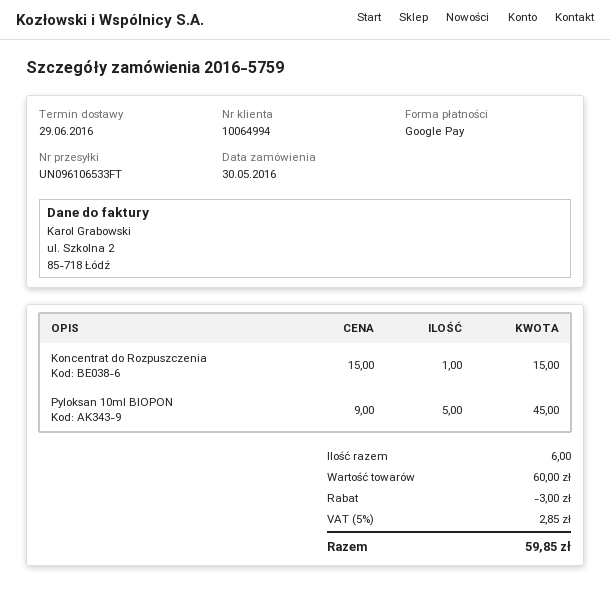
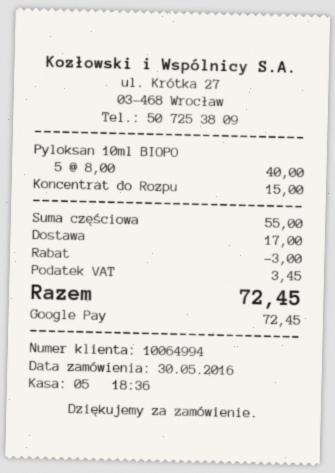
Pyloksan 10ml BIOPON: 5 x 9.00 = 45.00 -> 5 x 8.00 = 40.00
subtotal: 60.00 -> 55.00
shipping: none -> 17.00
tax: 2.85 -> 3.45
total: 59.85 -> 72.45

